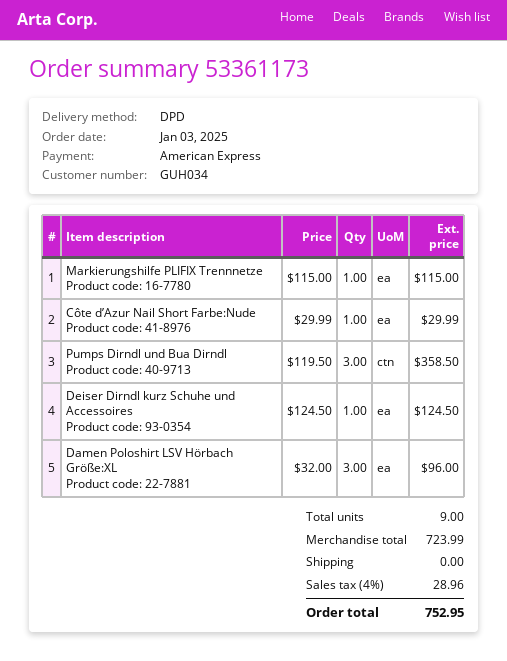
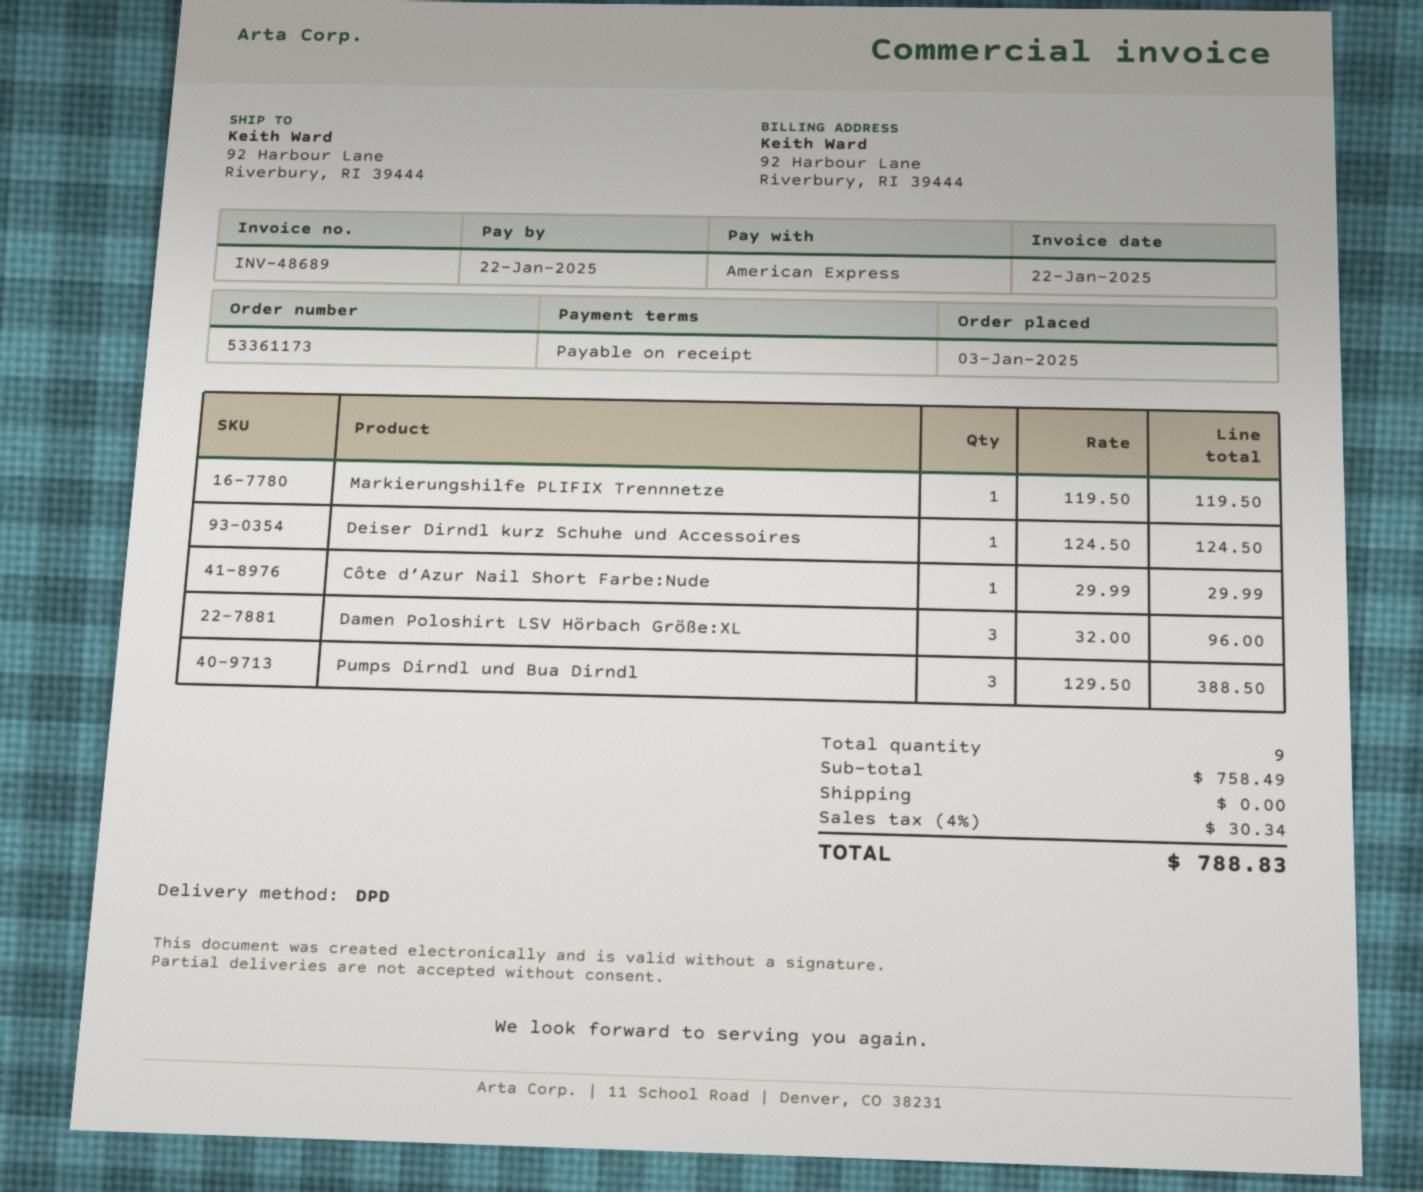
Markierungshilfe PLIFIX Trennnetze: 1 x 115.00 = 115.00 -> 1 x 119.50 = 119.50
Pumps Dirndl und Bua Dirndl: 3 x 119.50 = 358.50 -> 3 x 129.50 = 388.50
subtotal: 723.99 -> 758.49
tax: 4% = 28.96 -> 4% = 30.34
total: 752.95 -> 788.83

